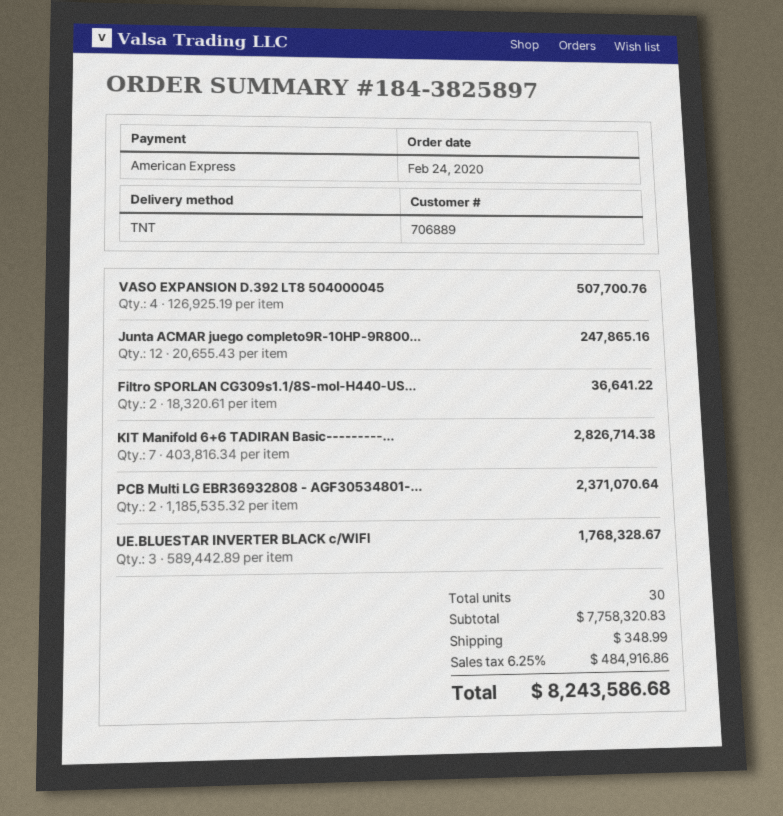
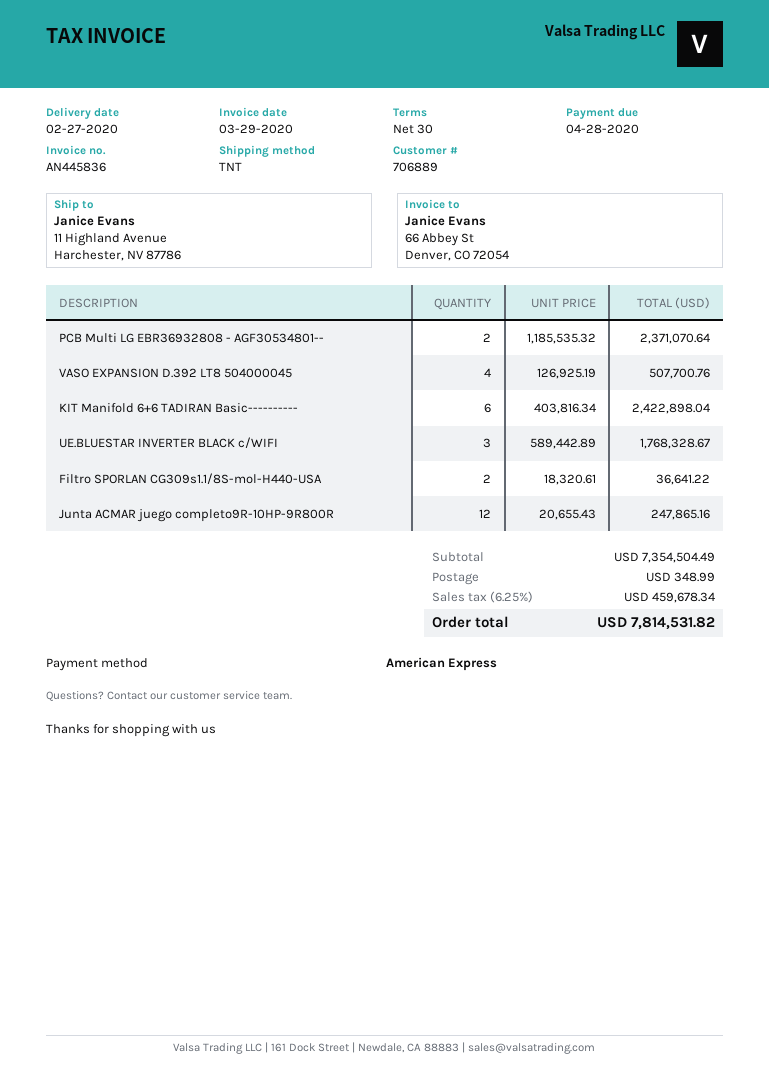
KIT Manifold 6+6 TADIRAN Basic---------...: 7 x 403816.34 = 2826714.38 -> 6 x 403816.34 = 2422898.04
subtotal: 7758320.83 -> 7354504.49
tax: 6.25% = 484916.86 -> 6.25% = 459678.34
total: 8243586.68 -> 7814531.82

